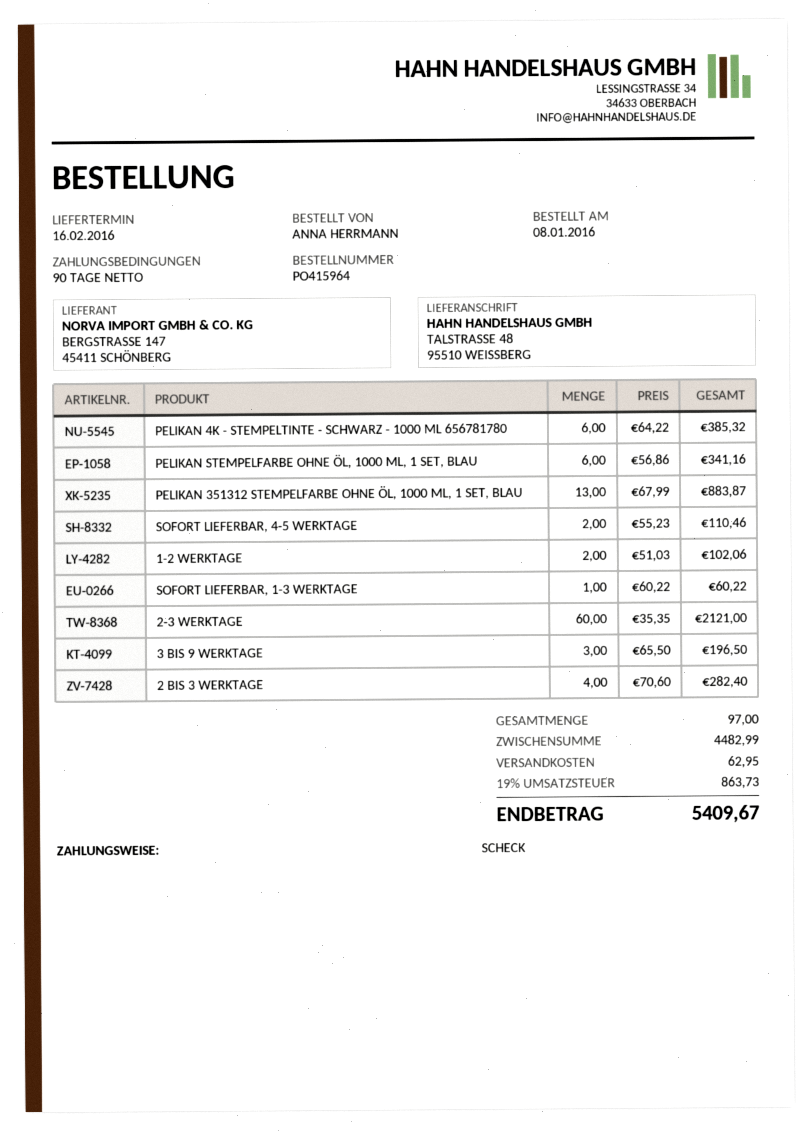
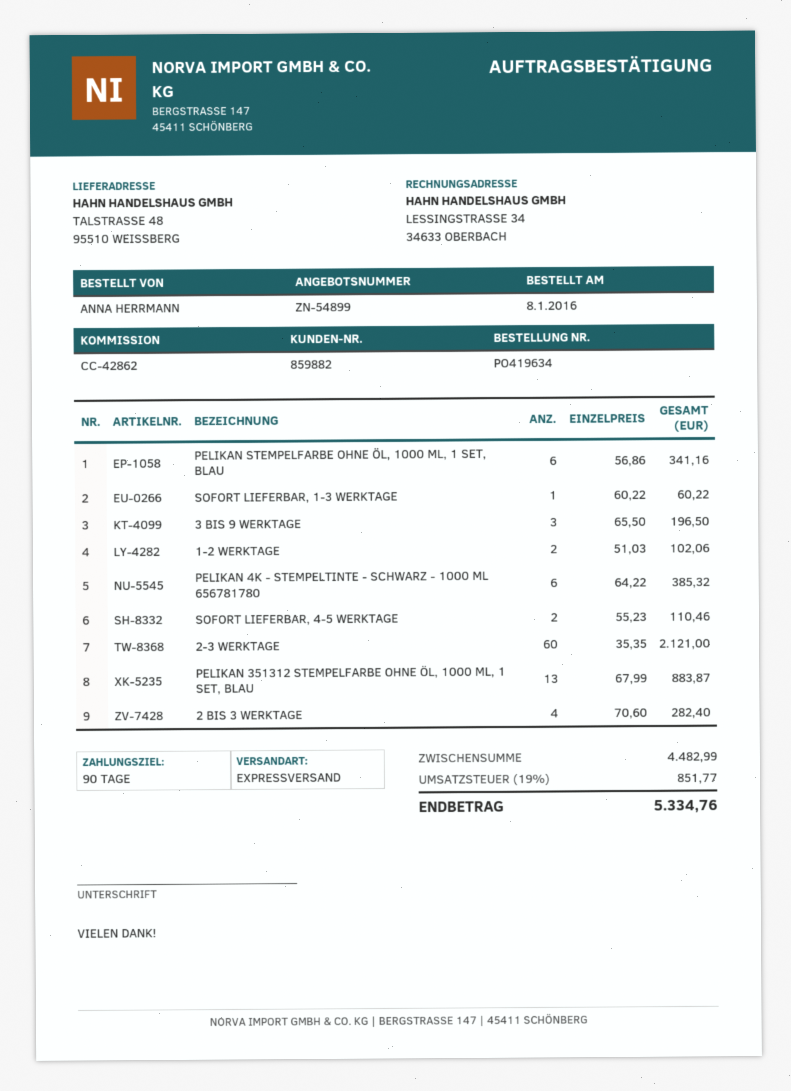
order number: PO415964 -> PO419634
shipping: 62.95 -> none
tax: 19% = 863.73 -> 19% = 851.77
total: 5409.67 -> 5334.76

